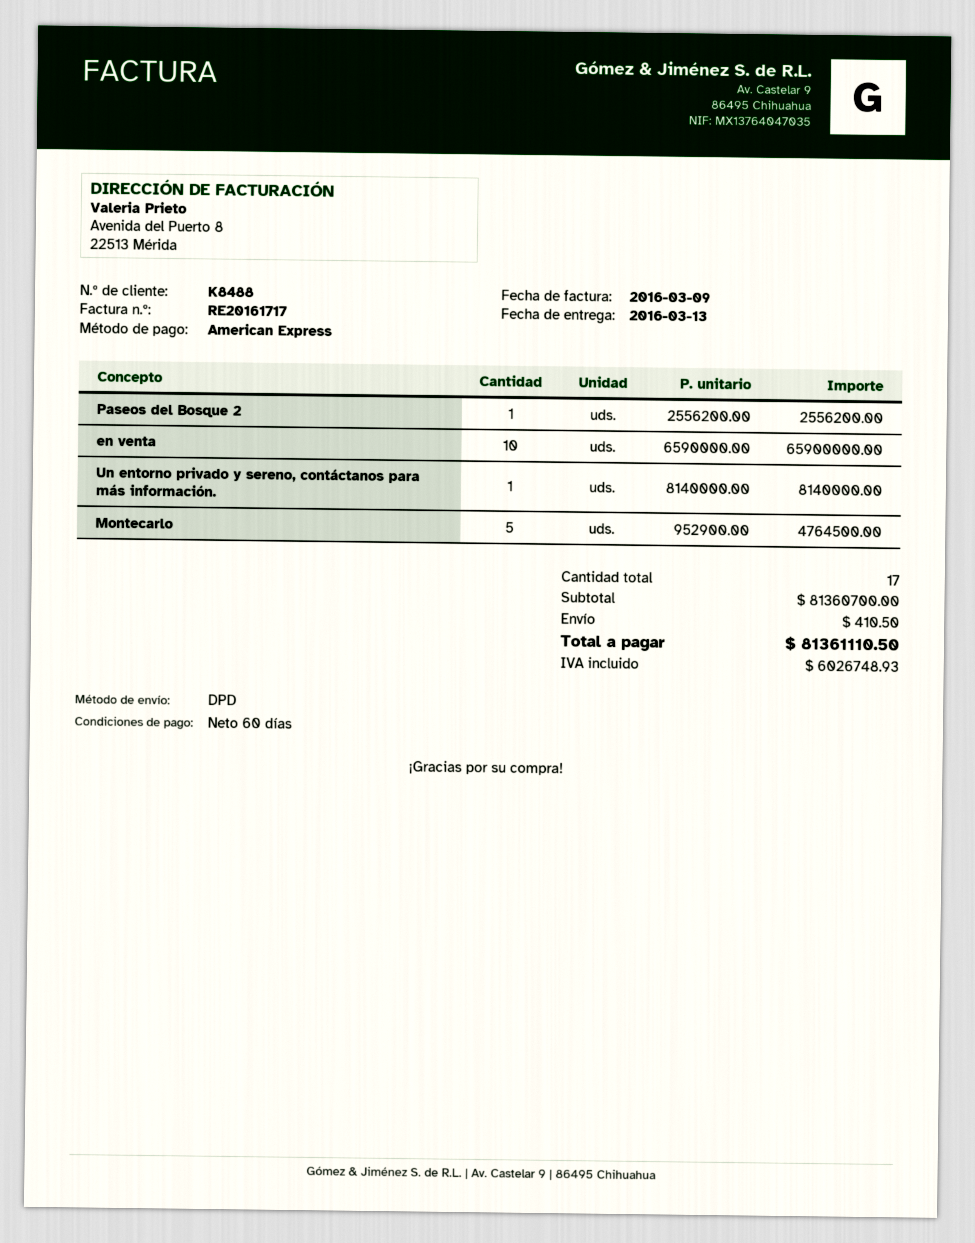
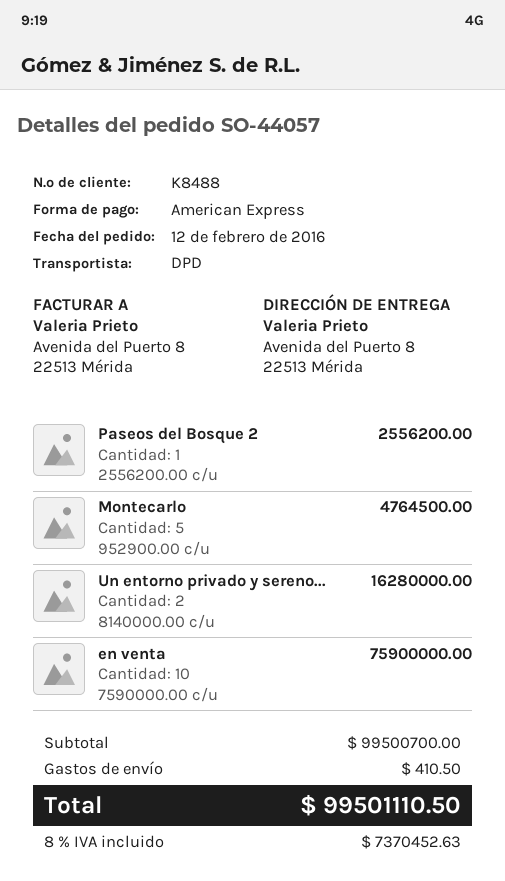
en venta: 10 x 6590000.00 = 65900000.00 -> 10 x 7590000.00 = 75900000.00
Un entorno privado y sereno, contáctanos para más información.: 1 x 8140000.00 = 8140000.00 -> 2 x 8140000.00 = 16280000.00
subtotal: 81360700.00 -> 99500700.00
tax: 6026748.93 -> 7370452.63
total: 81361110.50 -> 99501110.50

